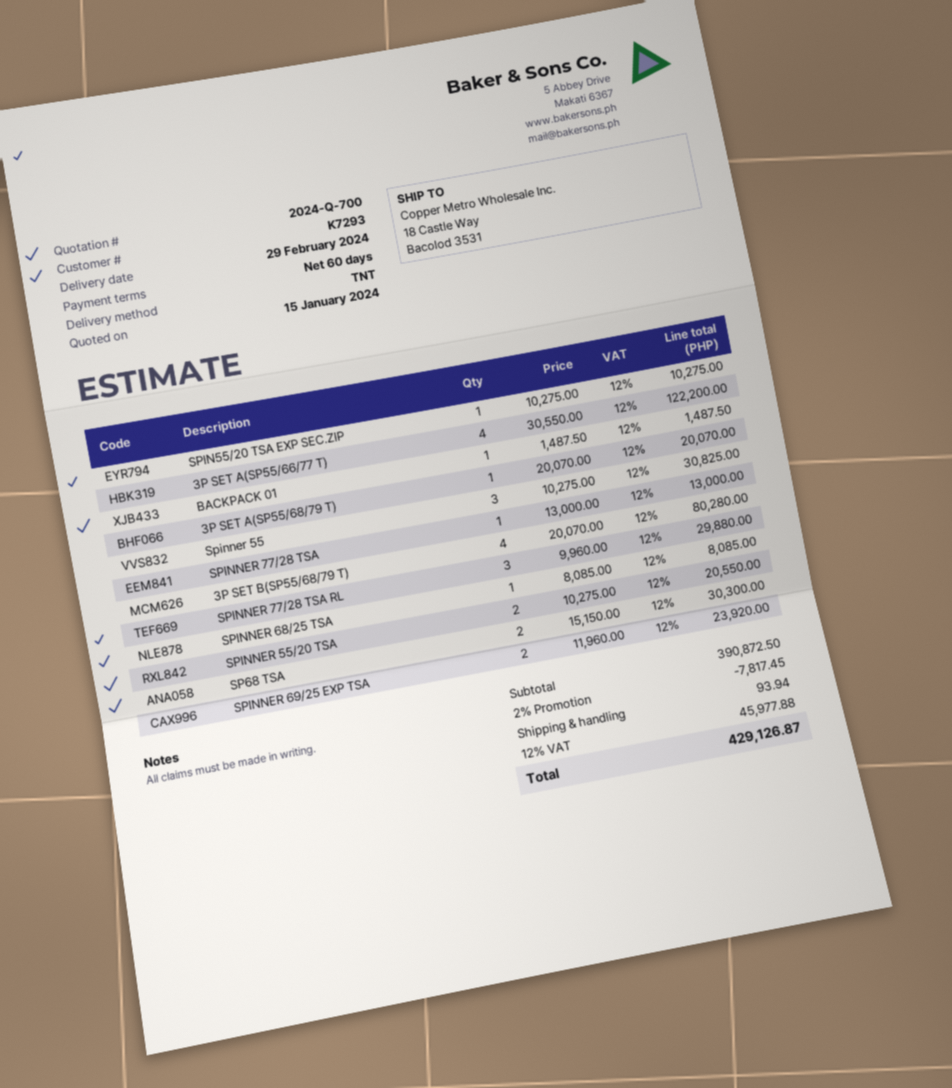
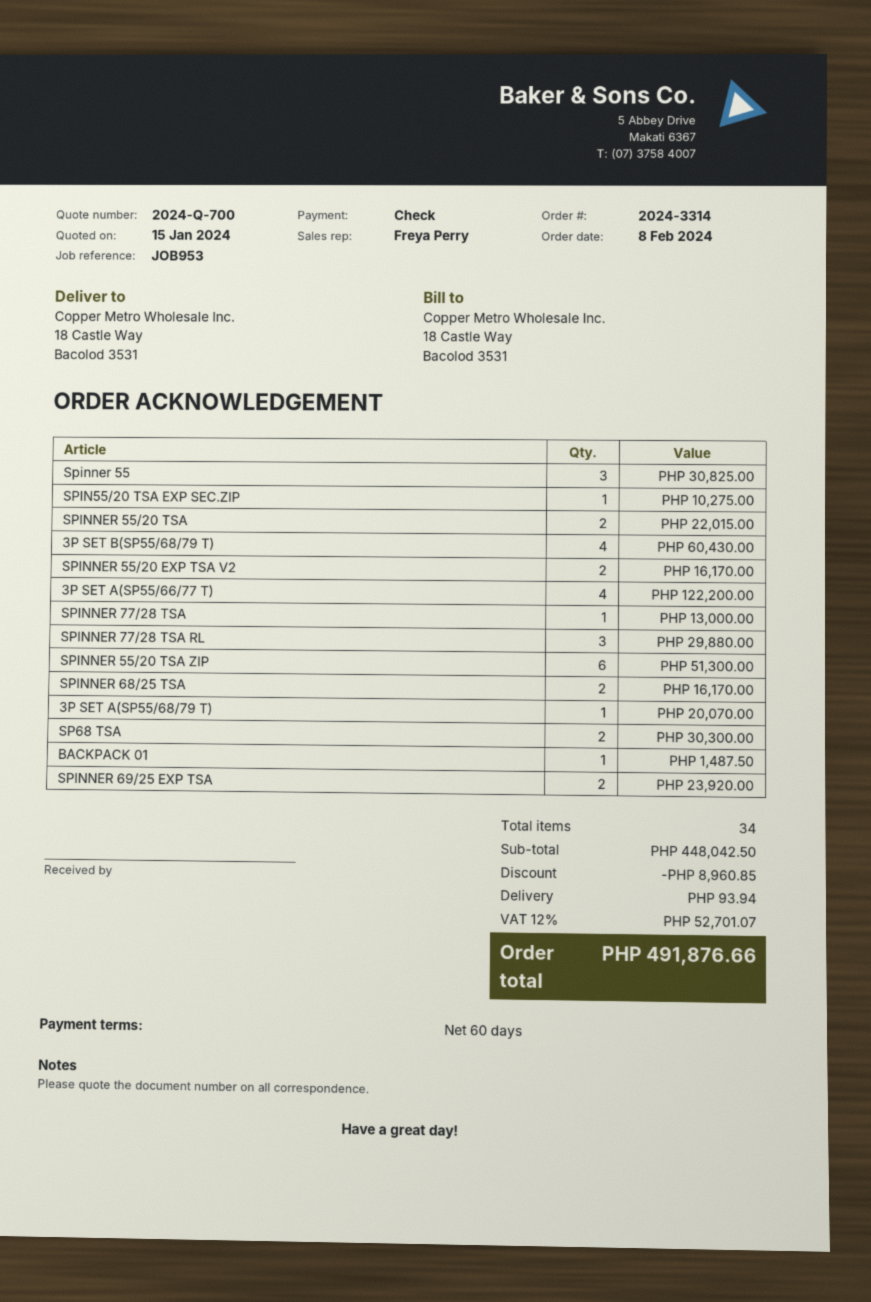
3P SET B(SP55/68/79 T): 4 for 80280.00 -> 4 for 60430.00
SPINNER 68/25 TSA: 1 for 8085.00 -> 2 for 16170.00
SPINNER 55/20 TSA: 2 for 20550.00 -> 2 for 22015.00
SPINNER 55/20 EXP TSA V2: none -> 2 for 16170.00
SPINNER 55/20 TSA ZIP: none -> 6 for 51300.00
subtotal: 390872.50 -> 448042.50
discount: 7817.45 -> 8960.85
tax: 12% = 45977.88 -> 12% = 52701.07
total: 429126.87 -> 491876.66

